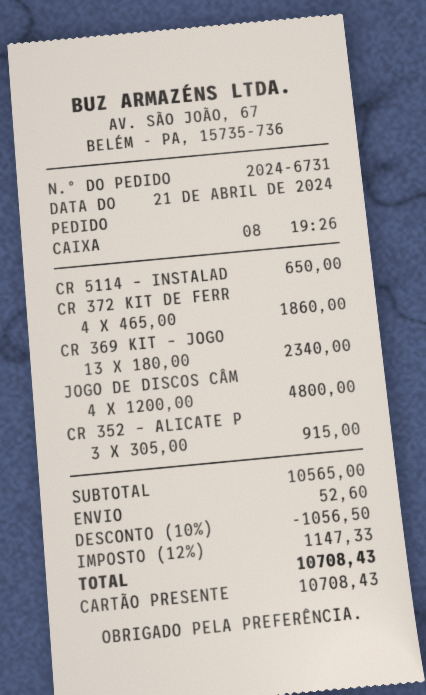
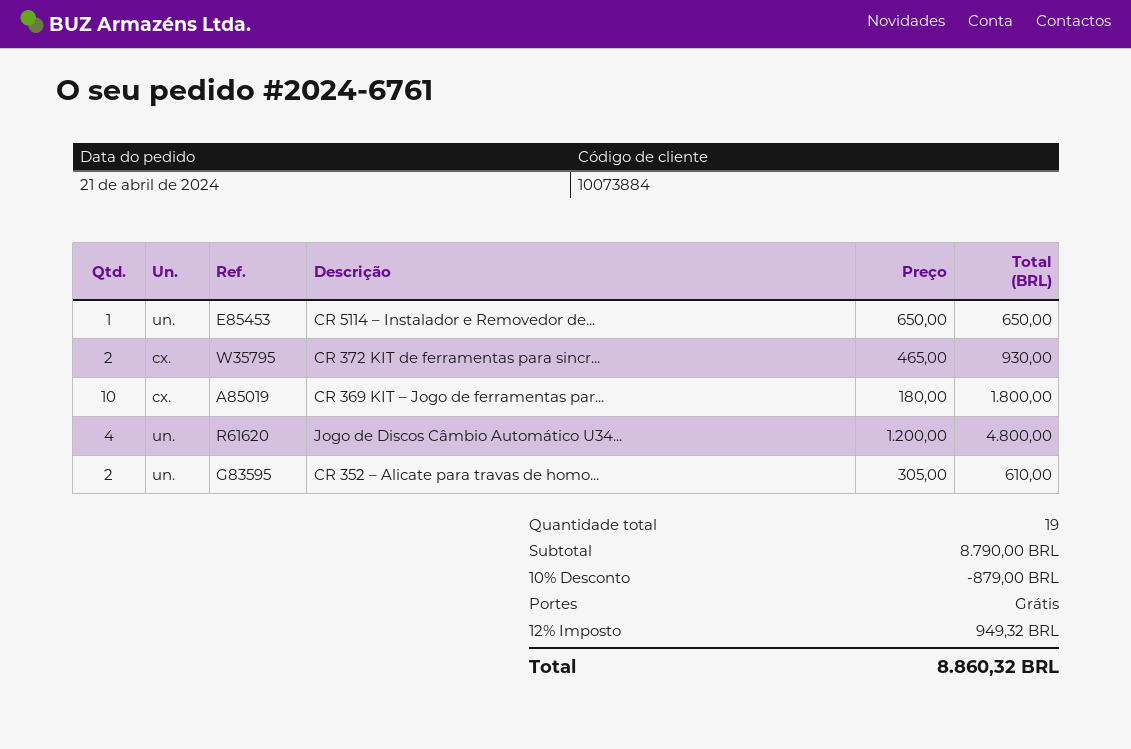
order number: 2024-6731 -> 2024-6761
CR 372 KIT DE FERR: 4 x 465.00 = 1860.00 -> 2 x 465.00 = 930.00
CR 369 KIT – JOGO: 13 x 180.00 = 2340.00 -> 10 x 180.00 = 1800.00
CR 352 – ALICATE P: 3 x 305.00 = 915.00 -> 2 x 305.00 = 610.00
subtotal: 10565.00 -> 8790.00
discount: 10% = 1056.50 -> 10% = 879.00
shipping: 52.60 -> 0.00
tax: 12% = 1147.33 -> 12% = 949.32
total: 10708.43 -> 8860.32

